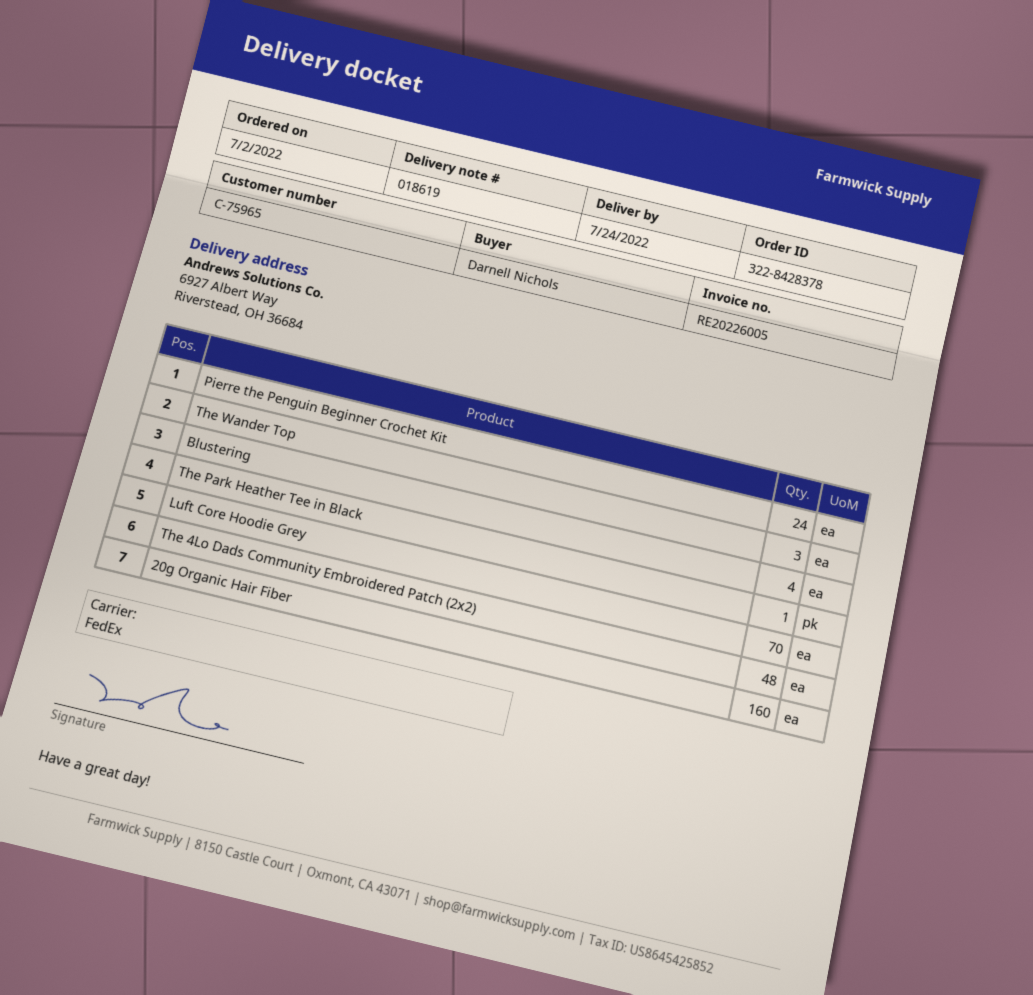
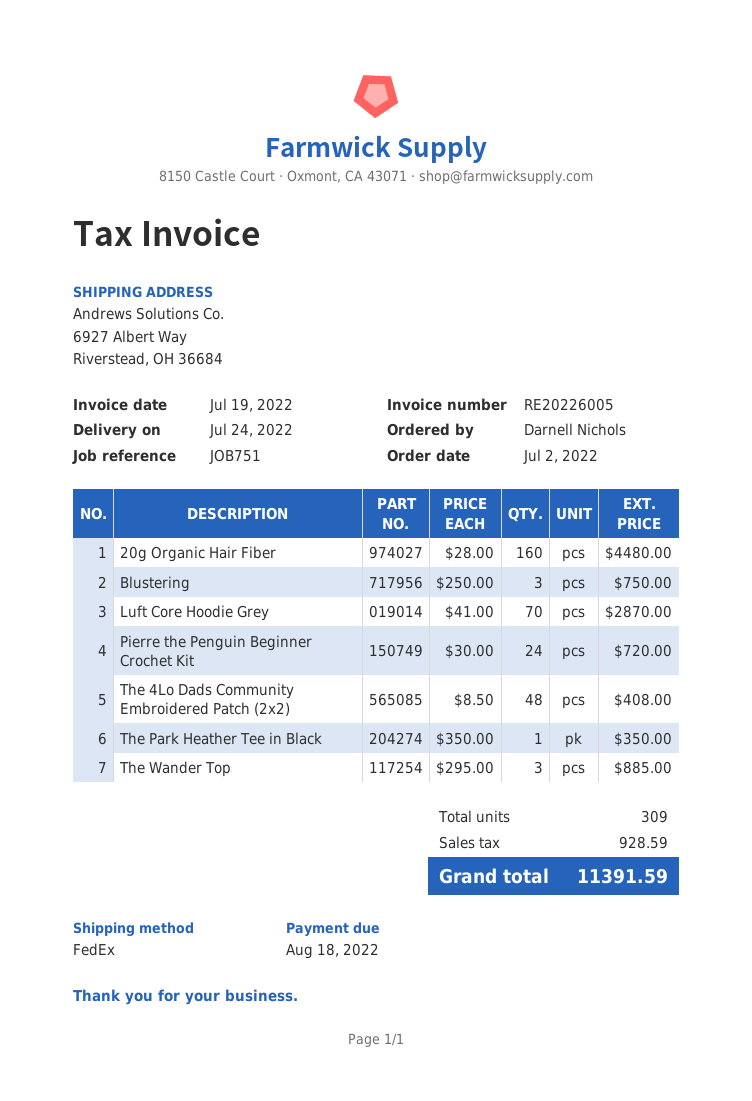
Blustering: 4 -> 3

